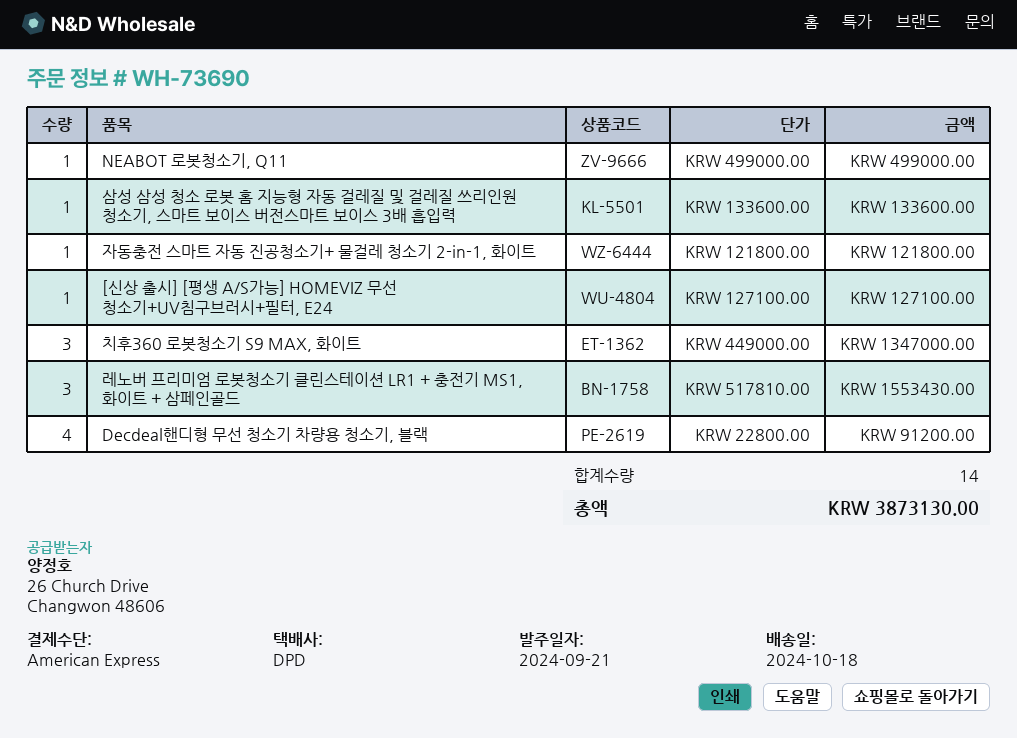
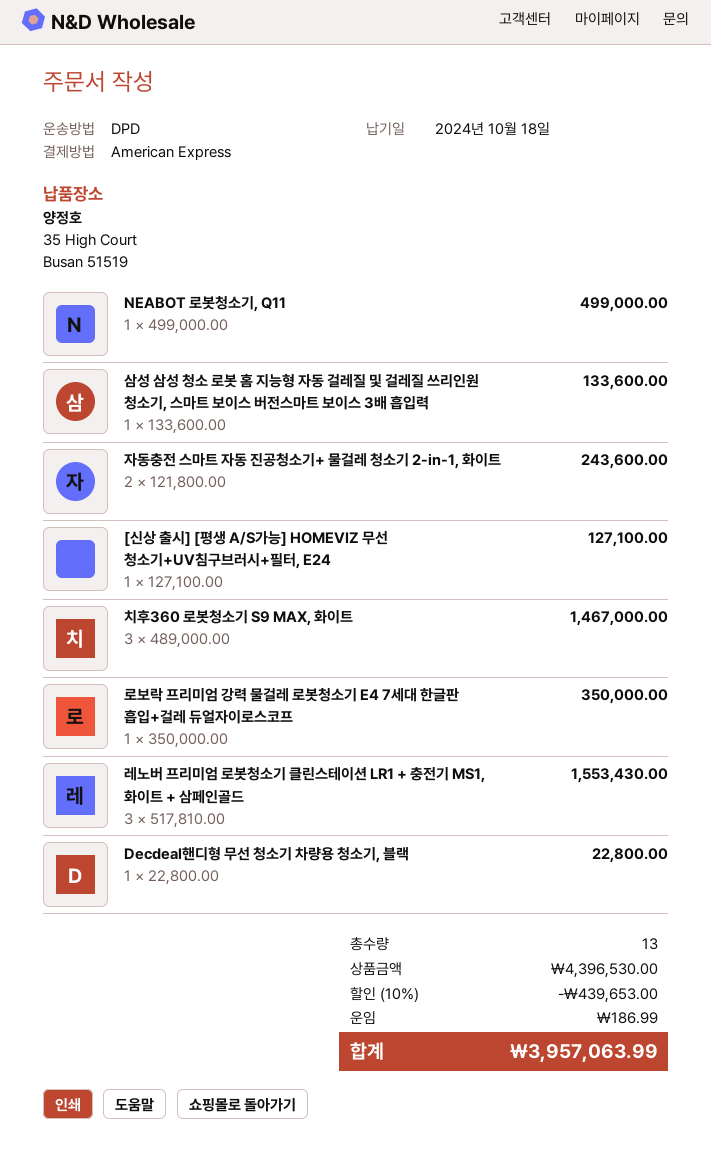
자동충전 스마트 자동 진공청소기+ 물걸레 청소기 2-in-1, 화이트: 1 x 121800.00 = 121800.00 -> 2 x 121800.00 = 243600.00
치후360 로봇청소기 S9 MAX, 화이트: 3 x 449000.00 = 1347000.00 -> 3 x 489000.00 = 1467000.00
Decdeal핸디형 무선 청소기 차량용 청소기, 블랙: 4 x 22800.00 = 91200.00 -> 1 x 22800.00 = 22800.00
로보락 프리미엄 강력 물걸레 로봇청소기 E4 7세대 한글판 흡입+걸레 듀얼자이로스코프: none -> 1 x 350000.00 = 350000.00
total quantity: 14 -> 13
discount: none -> 10% = 439653.00
shipping: none -> 186.99
total: 3873130.00 -> 3957063.99

